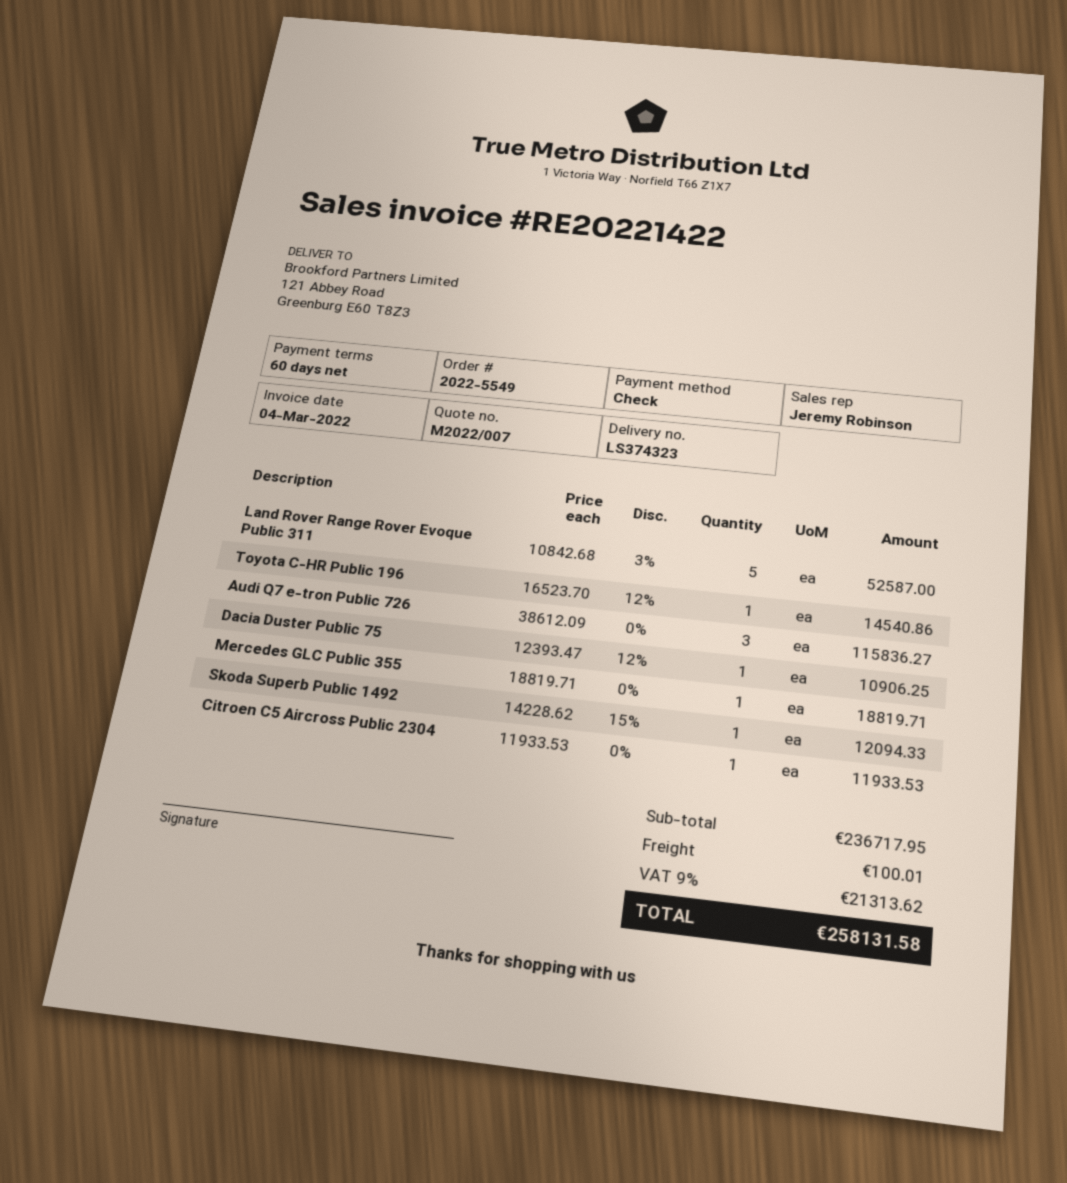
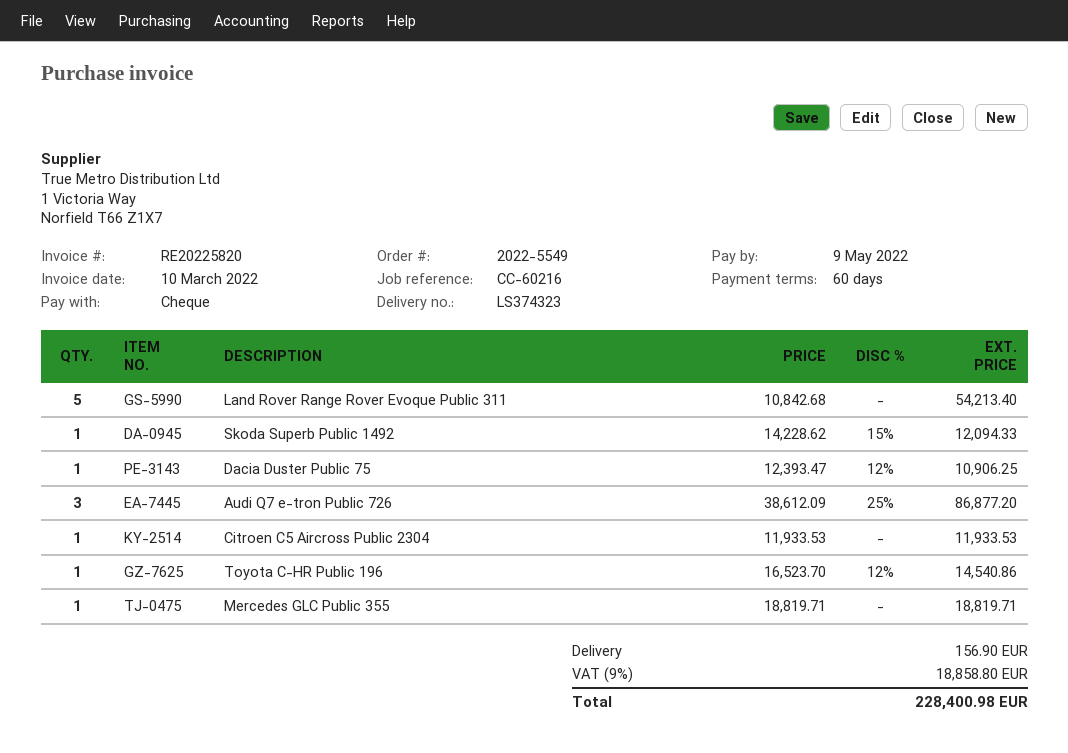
invoice number: RE20221422 -> RE20225820
invoice date: 2022-03-04 -> 2022-03-10
Land Rover Range Rover Evoque Public 311: 5 x 10842.68 - 3% = 52587.00 -> 5 x 10842.68 = 54213.40
Audi Q7 e-tron Public 726: 3 x 38612.09 = 115836.27 -> 3 x 38612.09 - 25% = 86877.20
shipping: 100.01 -> 156.90
tax: 9% = 21313.62 -> 9% = 18858.80
total: 258131.58 -> 228400.98

